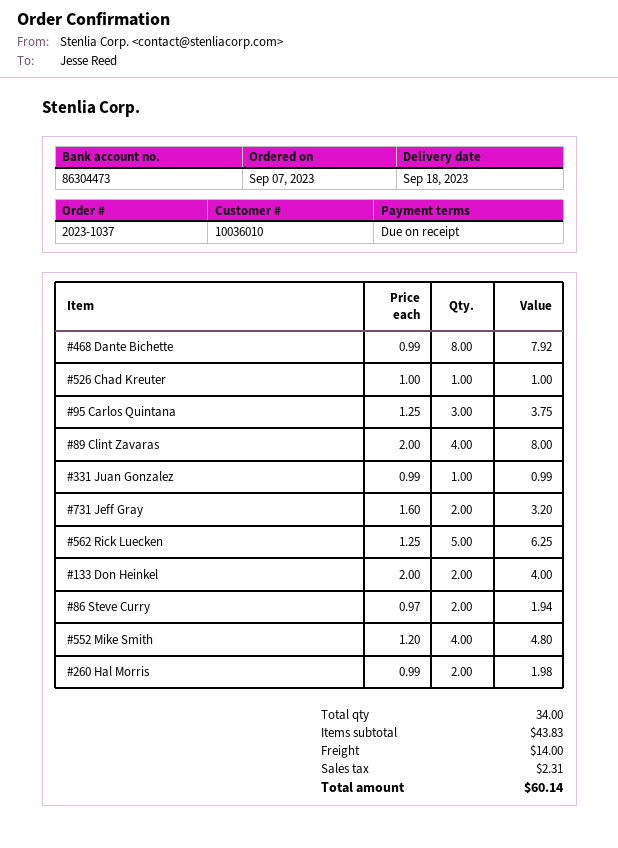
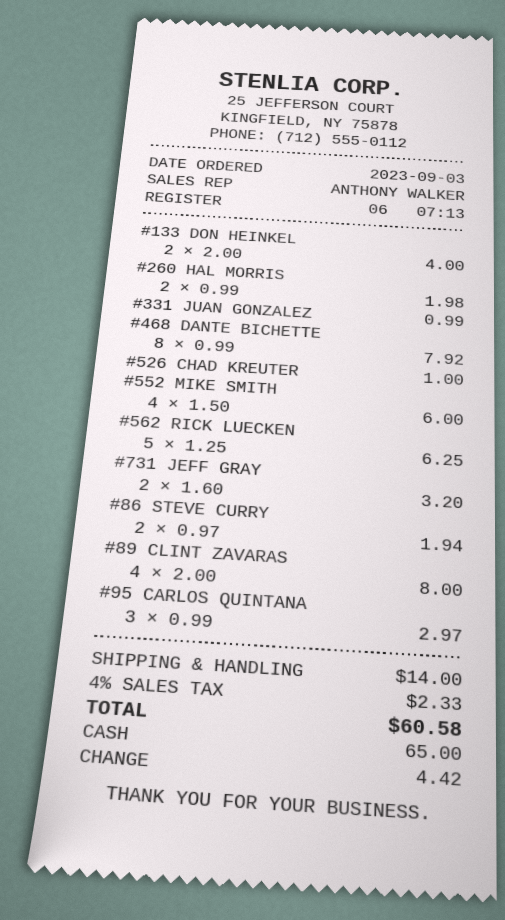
order date: 2023-09-07 -> 2023-09-03
#95 Carlos Quintana: 3 x 1.25 = 3.75 -> 3 x 0.99 = 2.97
#552 Mike Smith: 4 x 1.20 = 4.80 -> 4 x 1.50 = 6.00
tax: 2.31 -> 2.33
total: 60.14 -> 60.58

